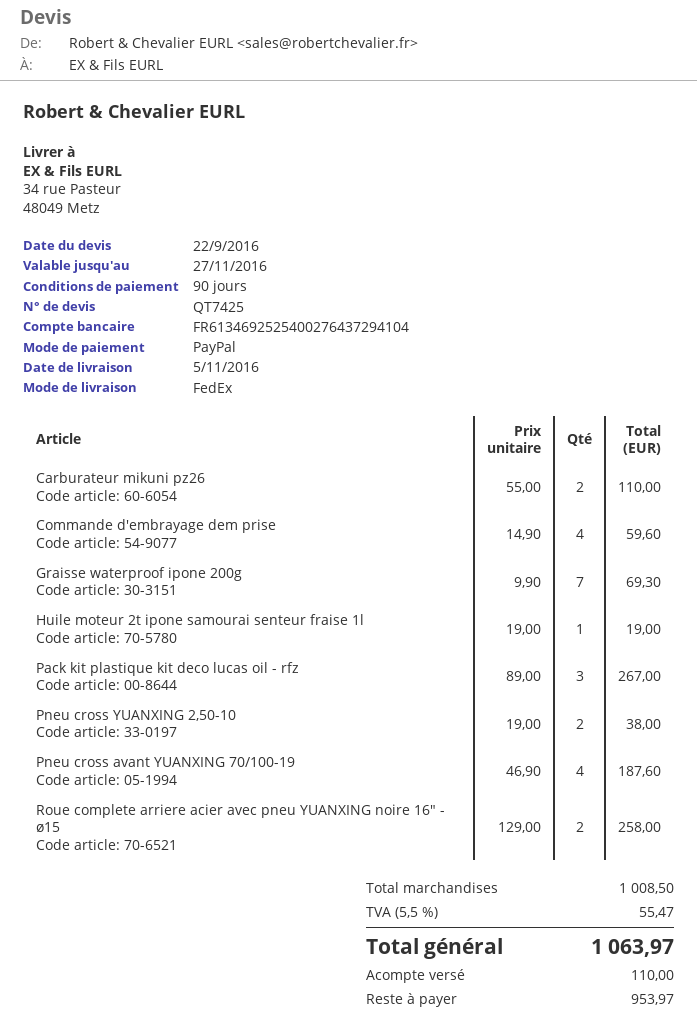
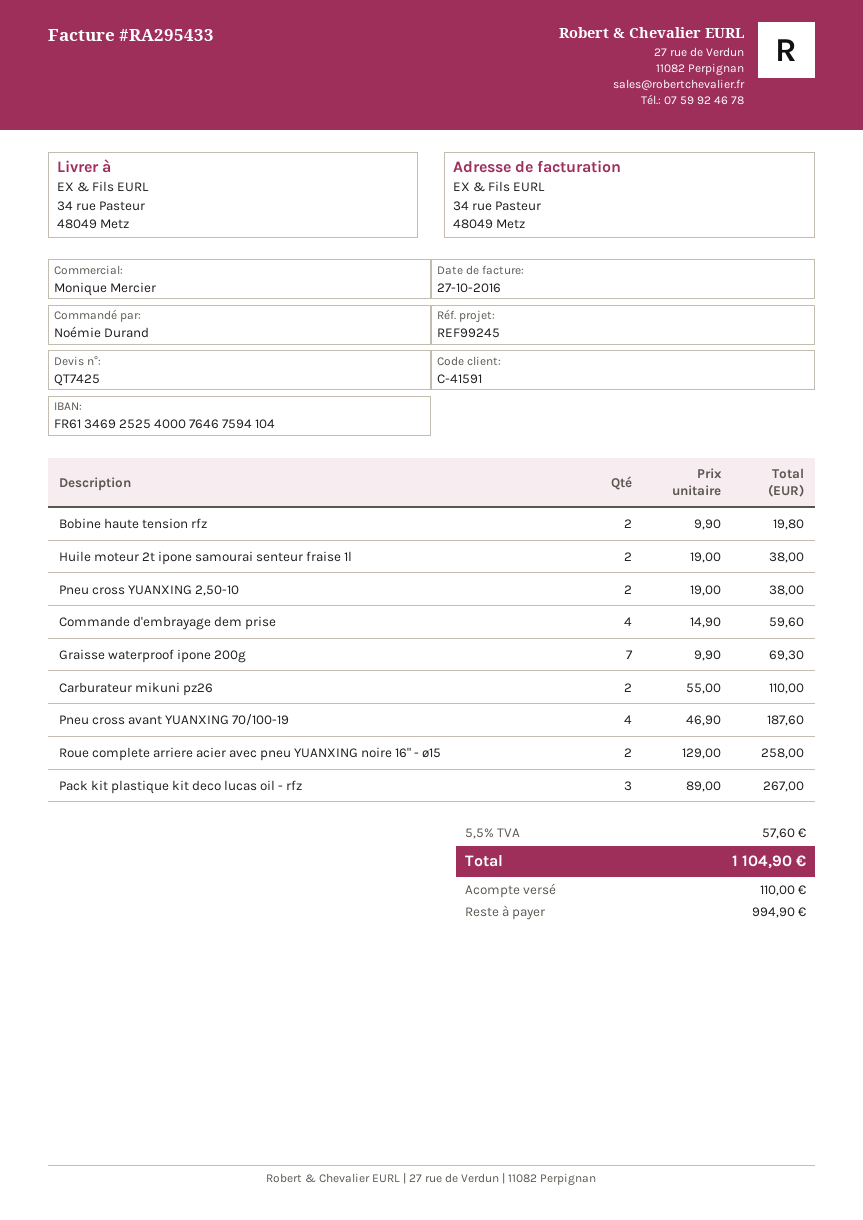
bank account: FR6134692525400276437294104 -> FR6134692525400076467594104
Huile moteur 2t ipone samourai senteur fraise 1l: 1 x 19.00 = 19.00 -> 2 x 19.00 = 38.00
Bobine haute tension rfz: none -> 2 x 9.90 = 19.80
tax: 5.5% = 55.47 -> 5.5% = 57.60
total: 1063.97 -> 1104.90
balance: 953.97 -> 994.90

